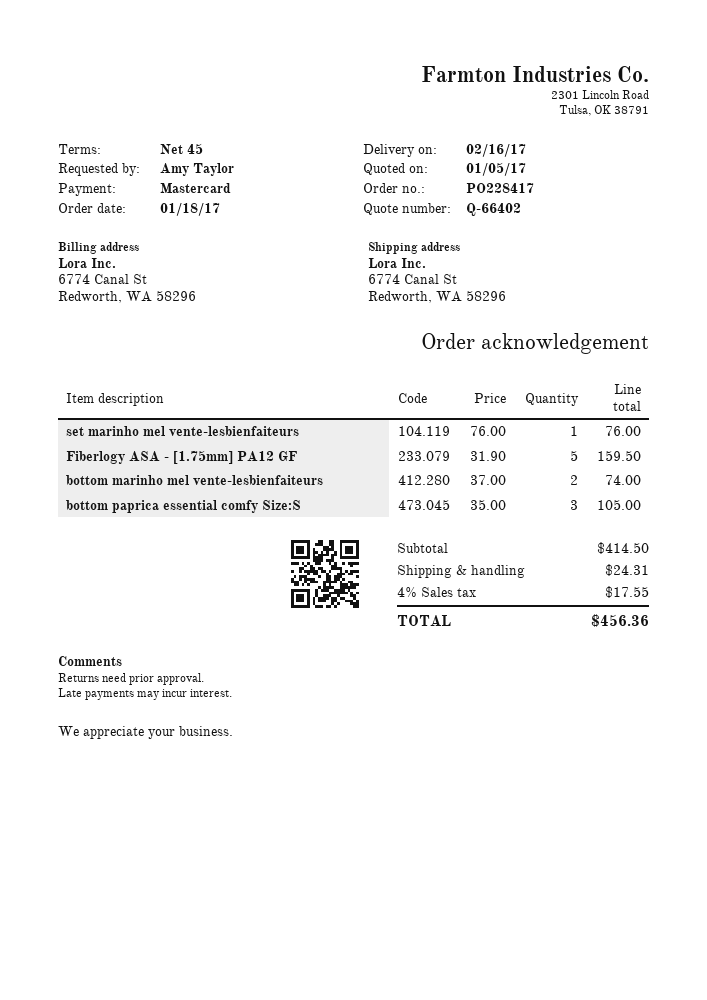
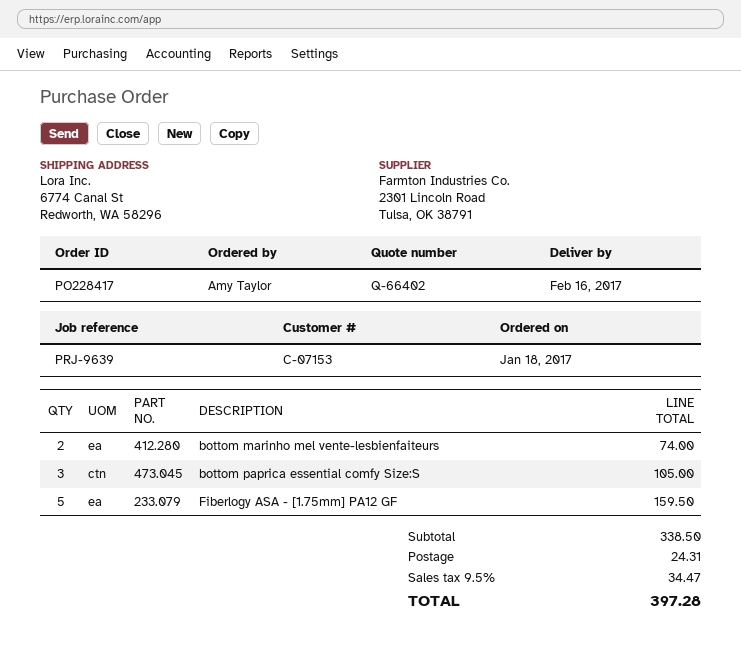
set marinho mel vente-lesbienfaiteurs: 1 for 76.00 -> none
subtotal: 414.50 -> 338.50
tax: 4% = 17.55 -> 9.5% = 34.47
total: 456.36 -> 397.28

